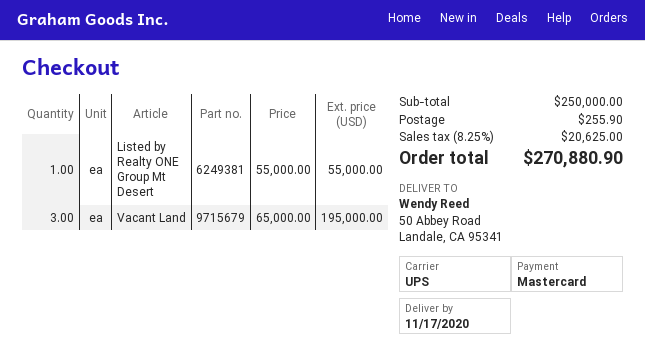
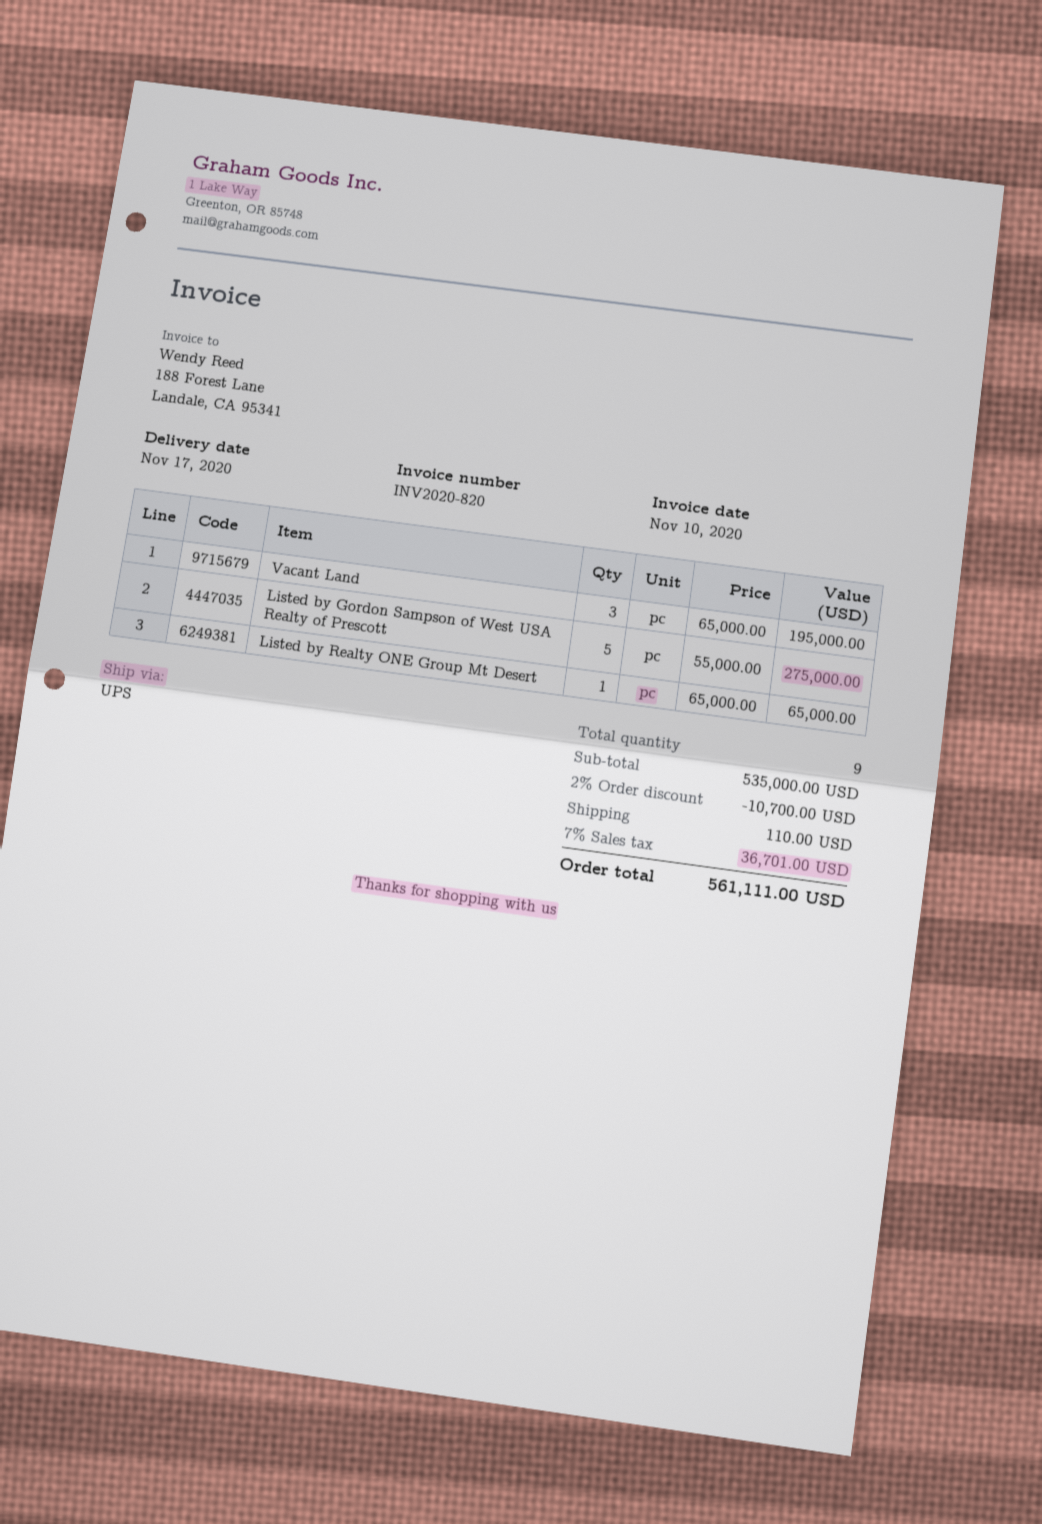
Listed by Realty ONE Group Mt Desert: 1 x 55000.00 = 55000.00 -> 1 x 65000.00 = 65000.00
Listed by Gordon Sampson of West USA Realty of Prescott: none -> 5 x 55000.00 = 275000.00
subtotal: 250000.00 -> 535000.00
discount: none -> 2% = 10700.00
shipping: 255.90 -> 110.00
tax: 8.25% = 20625.00 -> 7% = 36701.00
total: 270880.90 -> 561111.00

